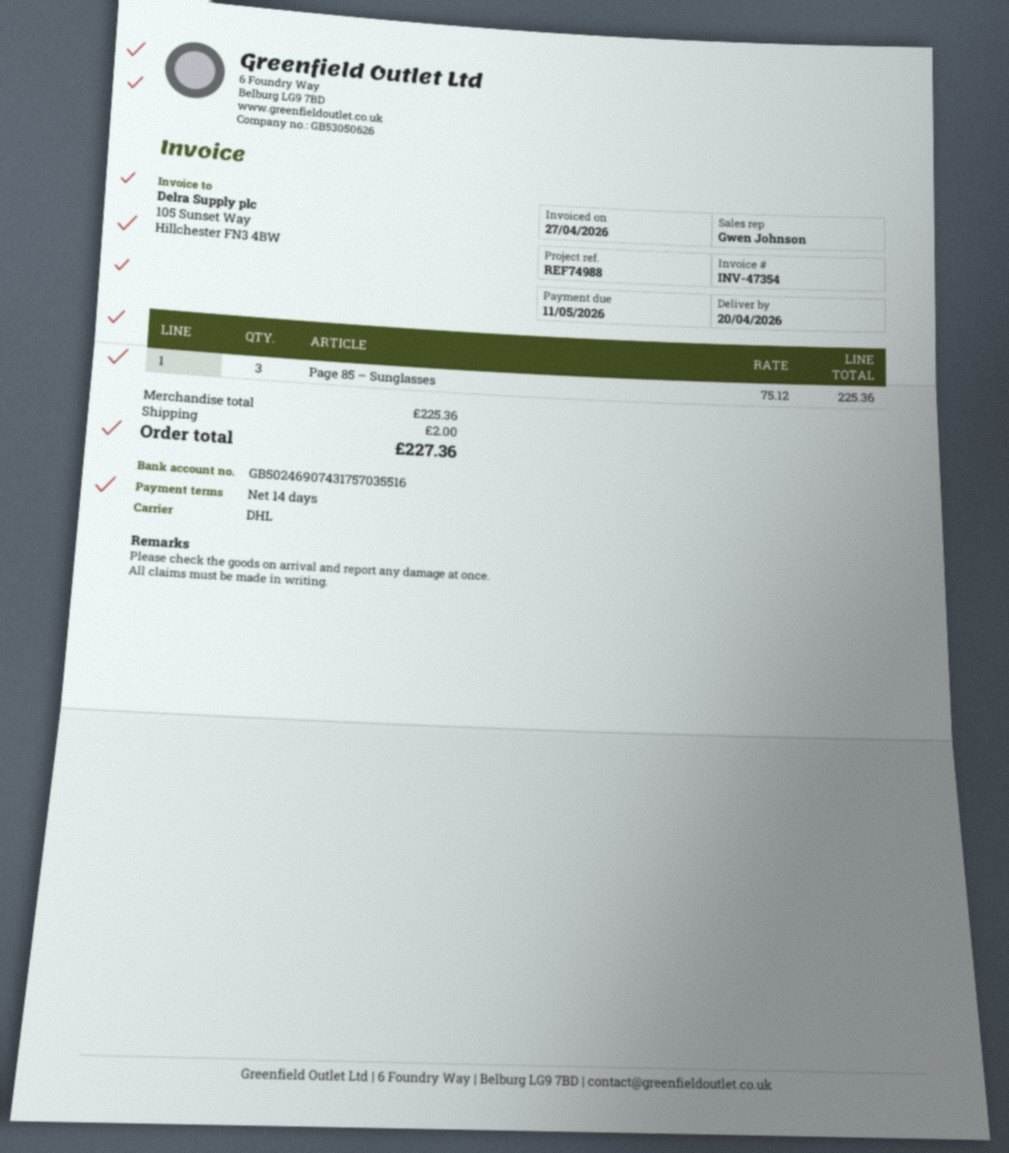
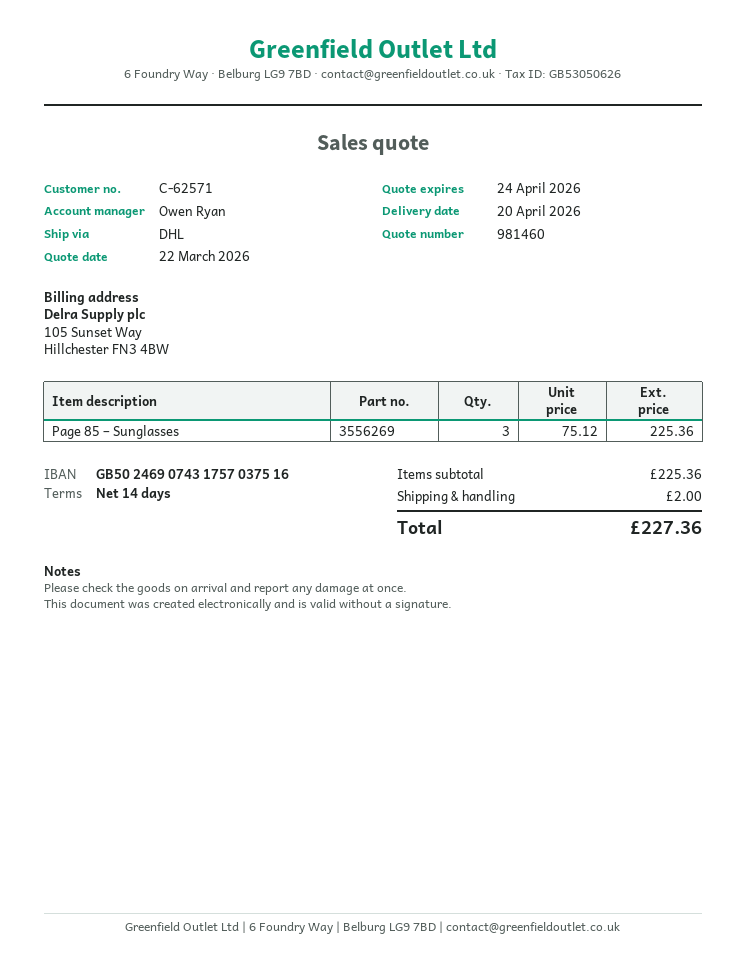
sales rep: Gwen Johnson -> Owen Ryan
bank account: GB50246907431757035516 -> GB50246907431757037516

